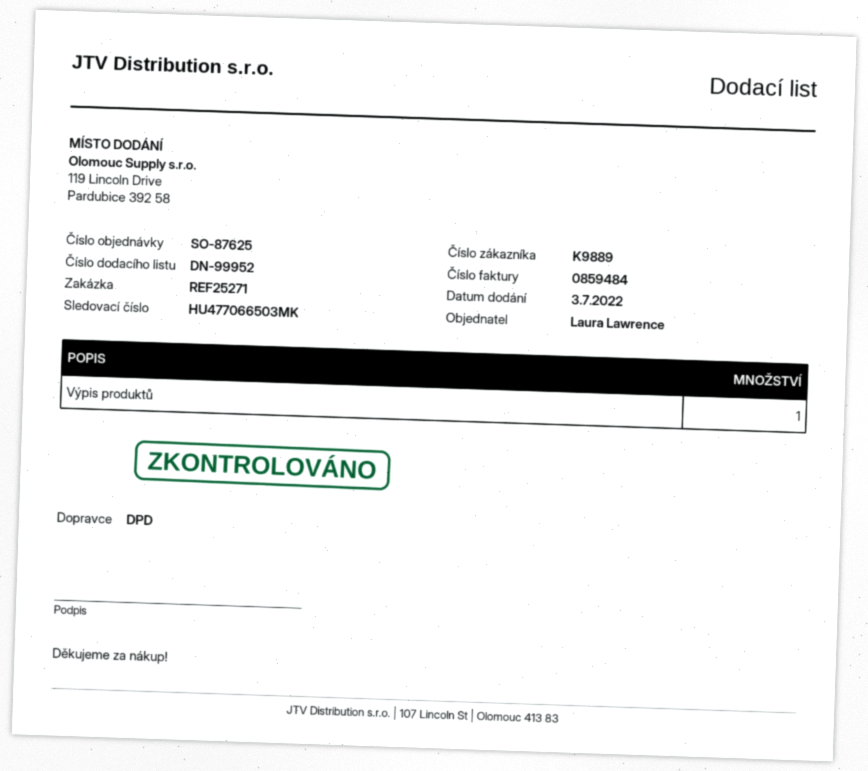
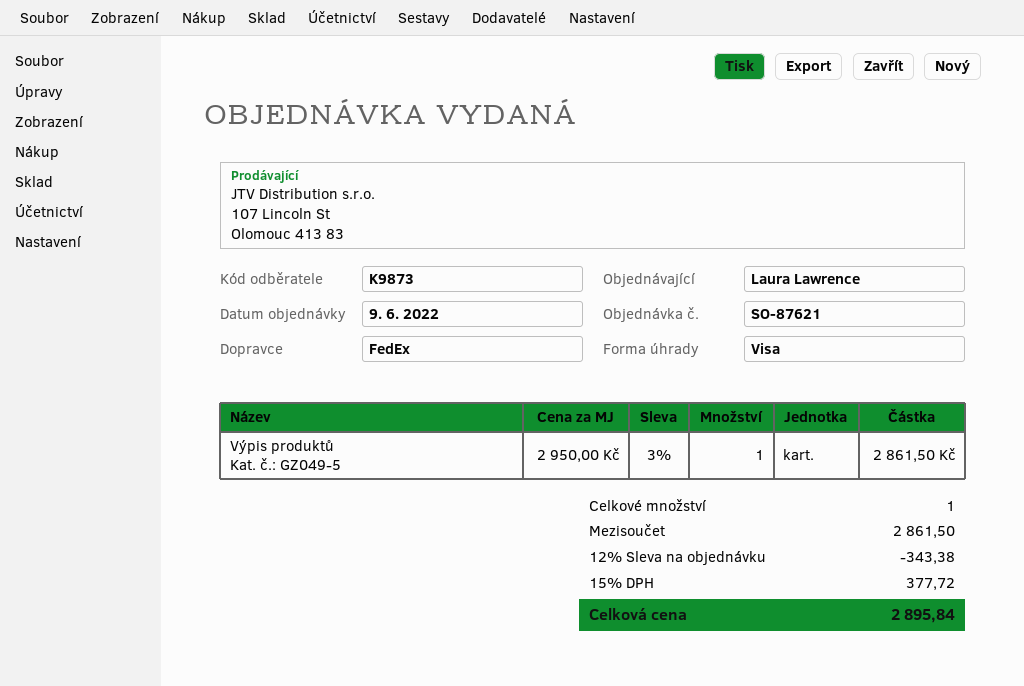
order number: SO-87625 -> SO-87621
customer number: K9889 -> K9873
shipping method: DPD -> FedEx

